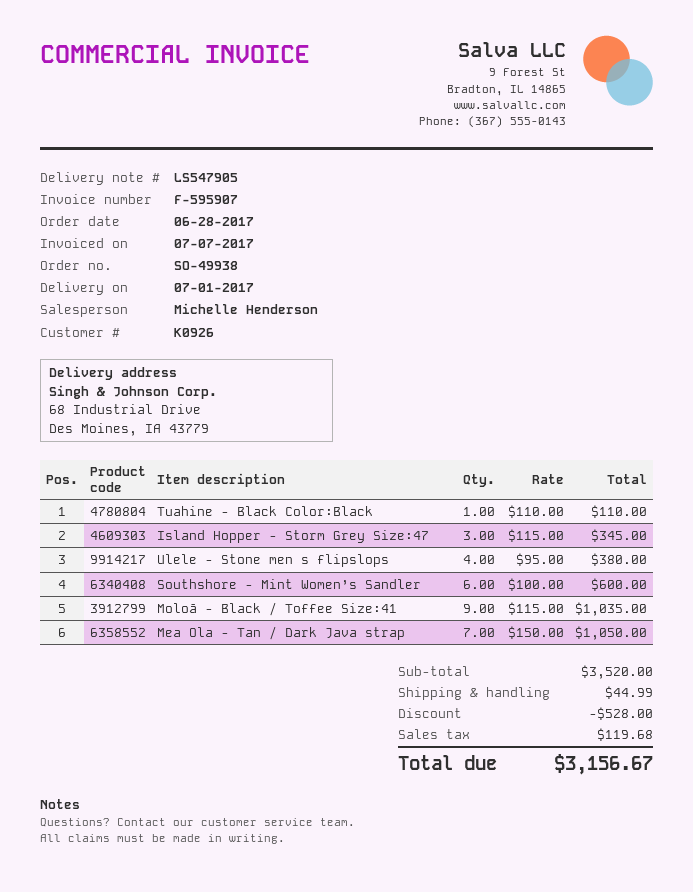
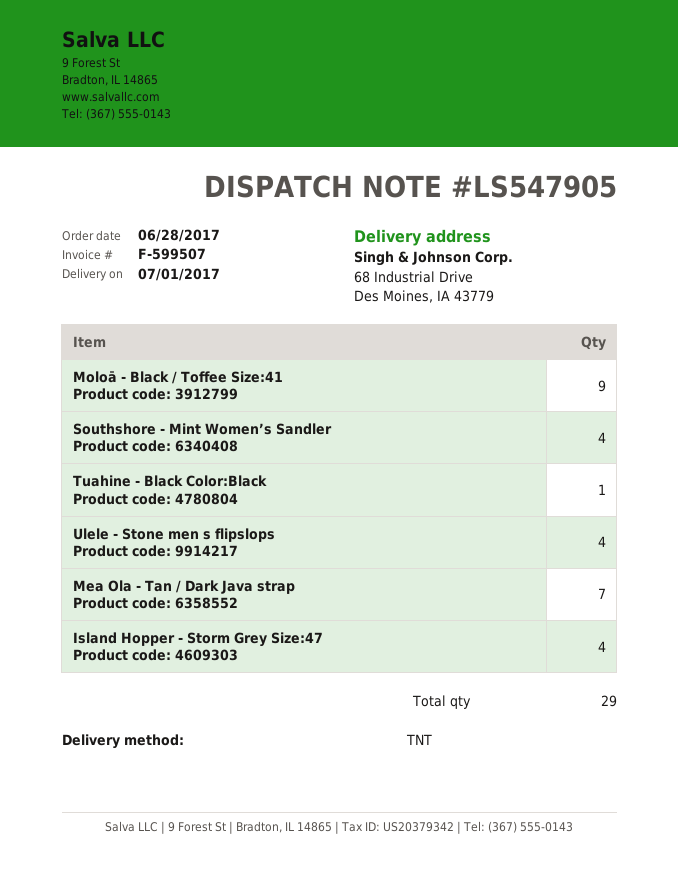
invoice number: F-595907 -> F-599507
Island Hopper - Storm Grey Size:47: 3 -> 4
Southshore - Mint Women’s Sandler: 6 -> 4

